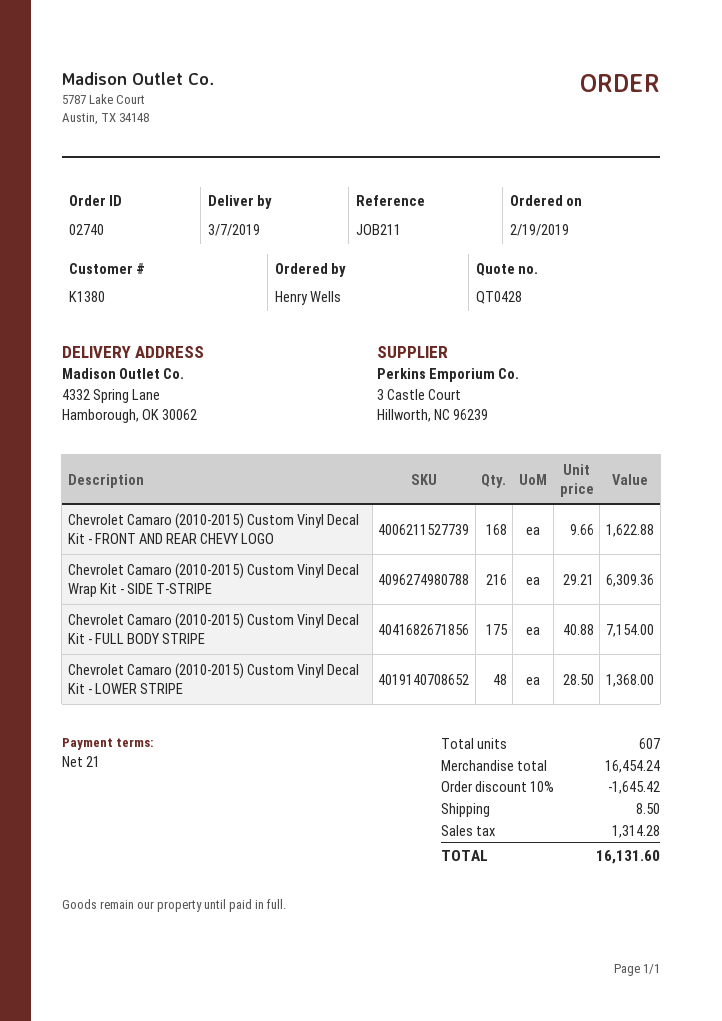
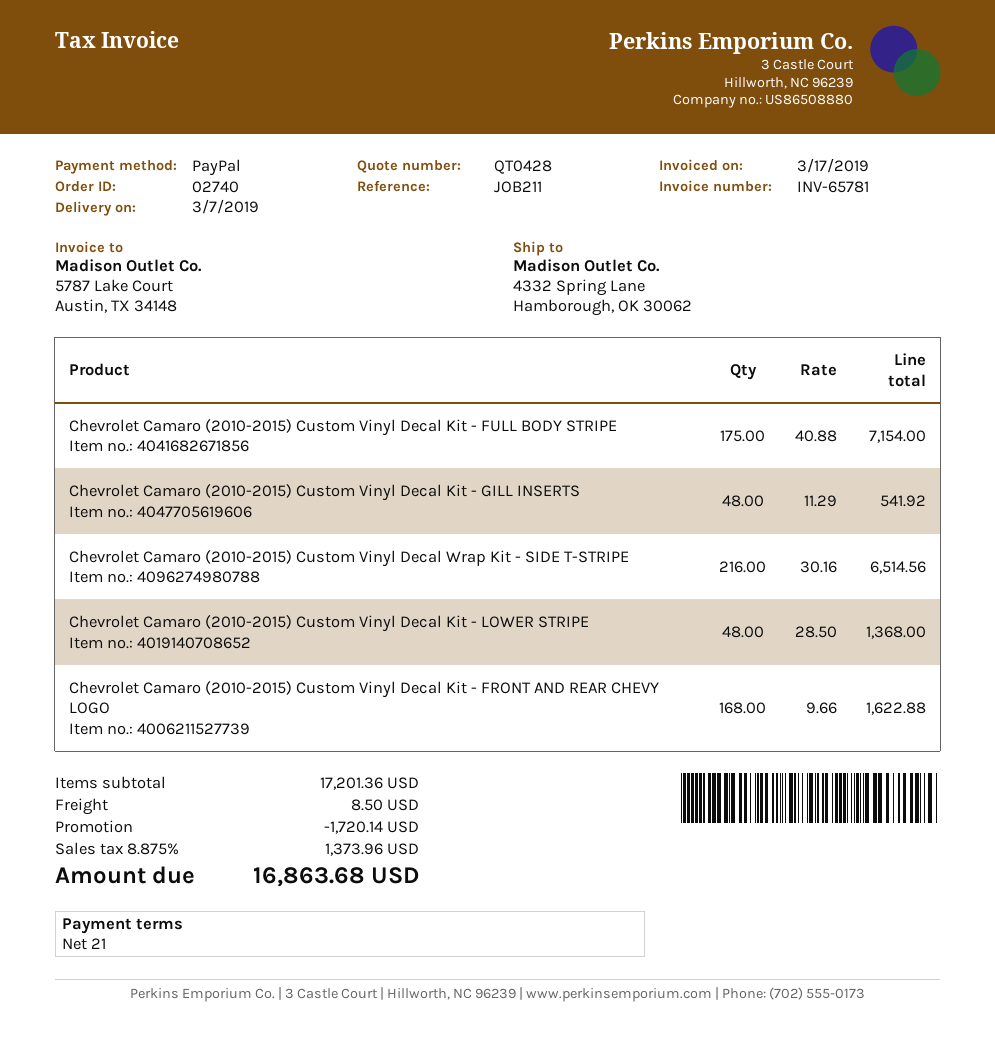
Chevrolet Camaro (2010-2015) Custom Vinyl Decal Wrap Kit - SIDE T-STRIPE: 216 x 29.21 = 6309.36 -> 216 x 30.16 = 6514.56
Chevrolet Camaro (2010-2015) Custom Vinyl Decal Kit - GILL INSERTS: none -> 48 x 11.29 = 541.92
subtotal: 16454.24 -> 17201.36
discount: 1645.42 -> 1720.14
tax: 1314.28 -> 1373.96
total: 16131.60 -> 16863.68

